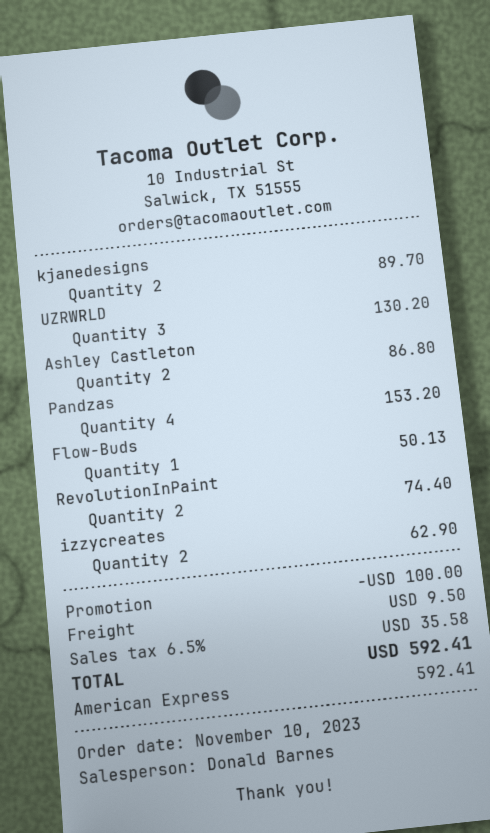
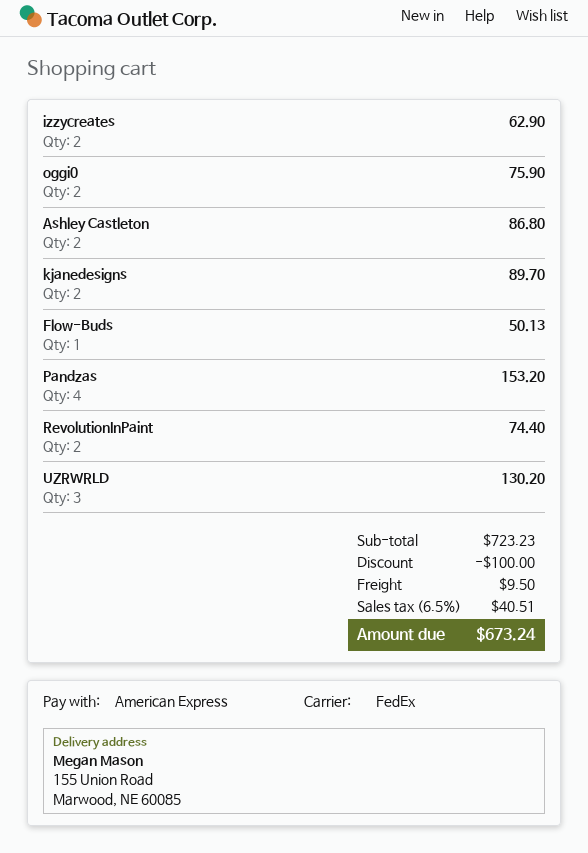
oggi0: none -> 2 for 75.90
tax: 6.5% = 35.58 -> 6.5% = 40.51
total: 592.41 -> 673.24

